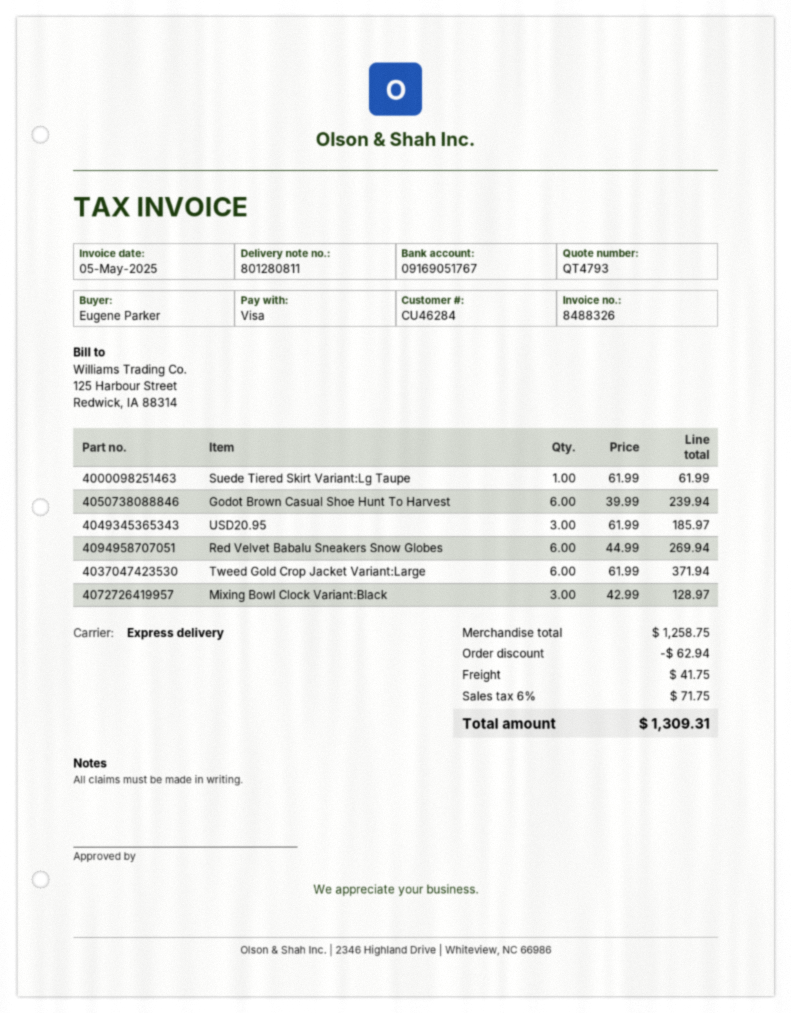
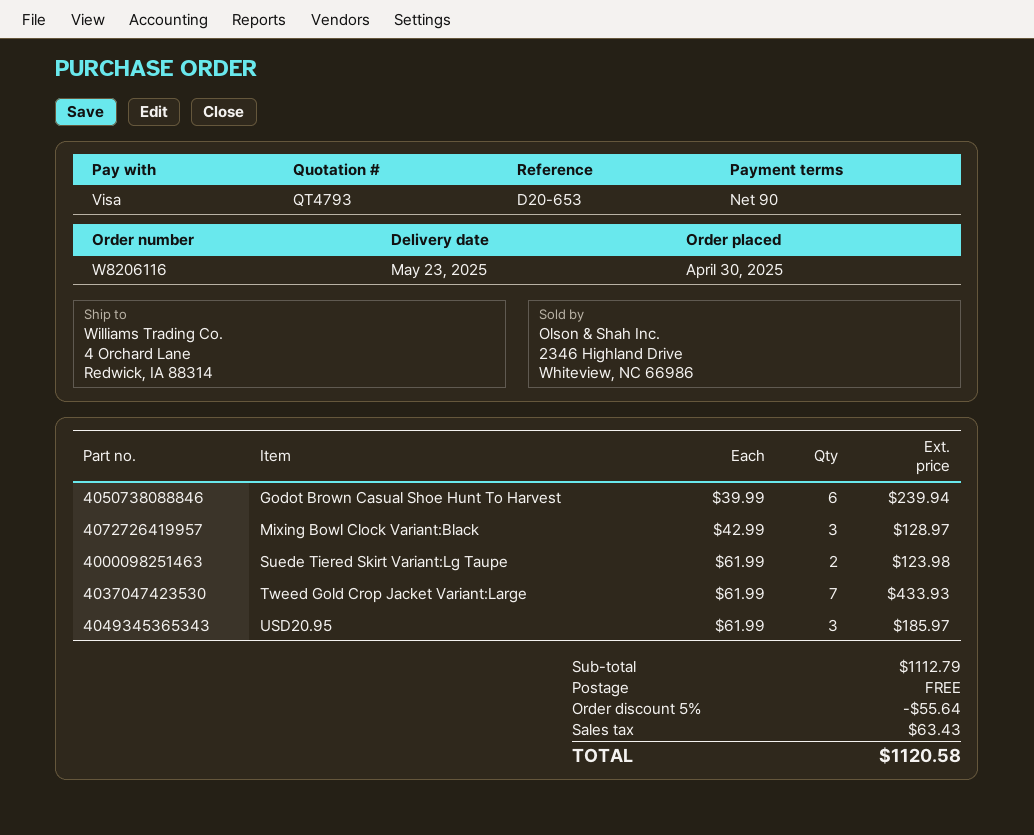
Suede Tiered Skirt Variant:Lg Taupe: 1 x 61.99 = 61.99 -> 2 x 61.99 = 123.98
Red Velvet Babalu Sneakers Snow Globes: 6 x 44.99 = 269.94 -> none
Tweed Gold Crop Jacket Variant:Large: 6 x 61.99 = 371.94 -> 7 x 61.99 = 433.93
subtotal: 1258.75 -> 1112.79
discount: 62.94 -> 55.64
shipping: 41.75 -> 0.00
tax: 71.75 -> 63.43
total: 1309.31 -> 1120.58

